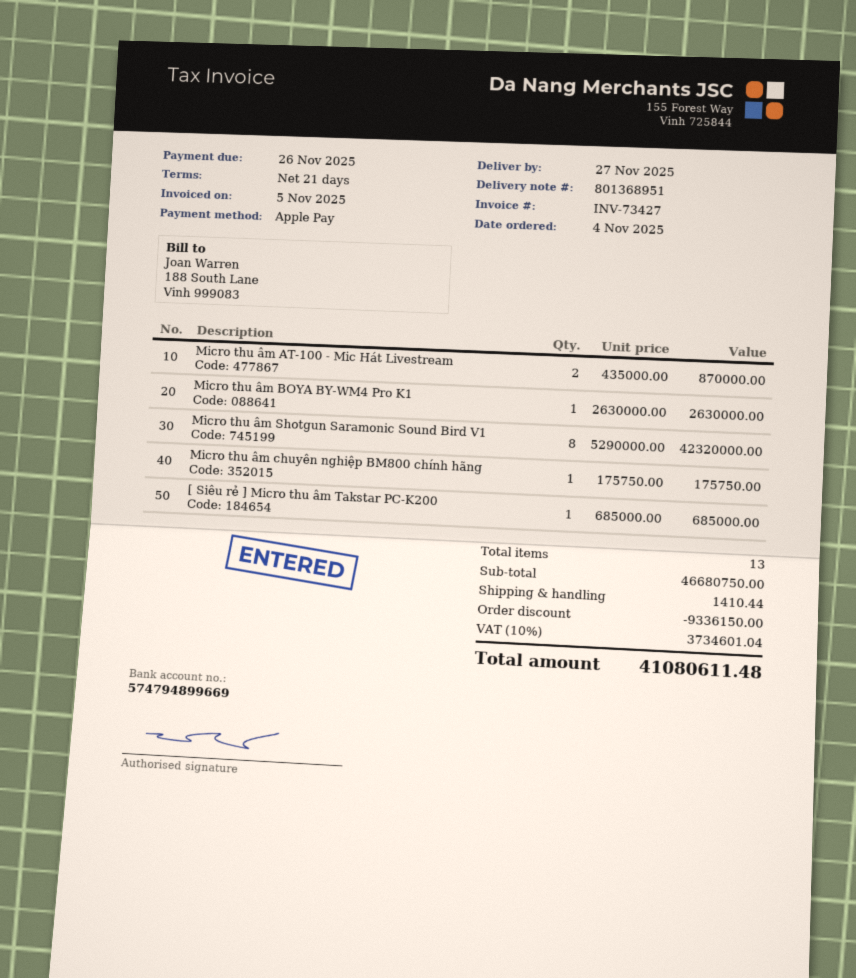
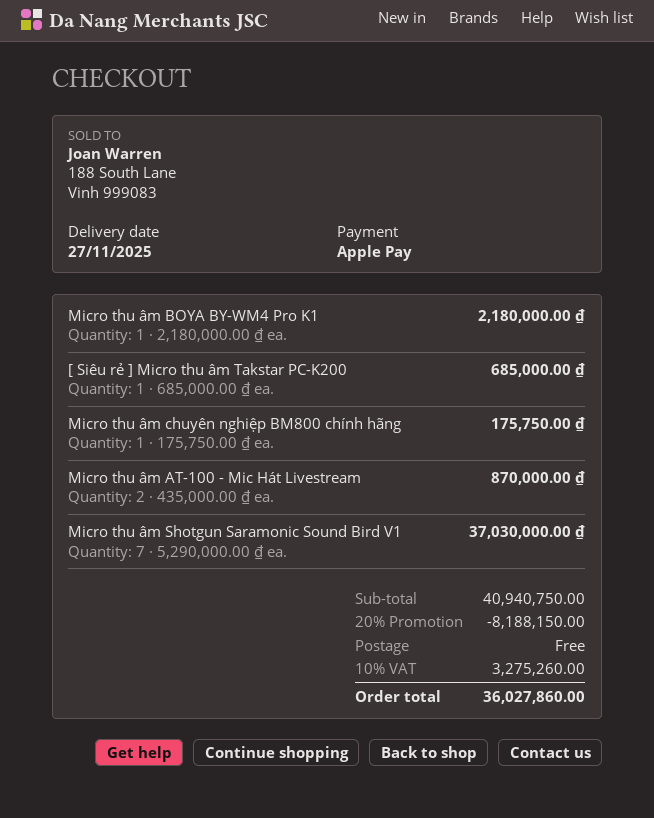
Micro thu âm BOYA BY-WM4 Pro K1: 1 x 2630000.00 = 2630000.00 -> 1 x 2180000.00 = 2180000.00
Micro thu âm Shotgun Saramonic Sound Bird V1: 8 x 5290000.00 = 42320000.00 -> 7 x 5290000.00 = 37030000.00
subtotal: 46680750.00 -> 40940750.00
discount: 9336150.00 -> 8188150.00
shipping: 1410.44 -> 0.00
tax: 10% = 3734601.04 -> 10% = 3275260.00
total: 41080611.48 -> 36027860.00

